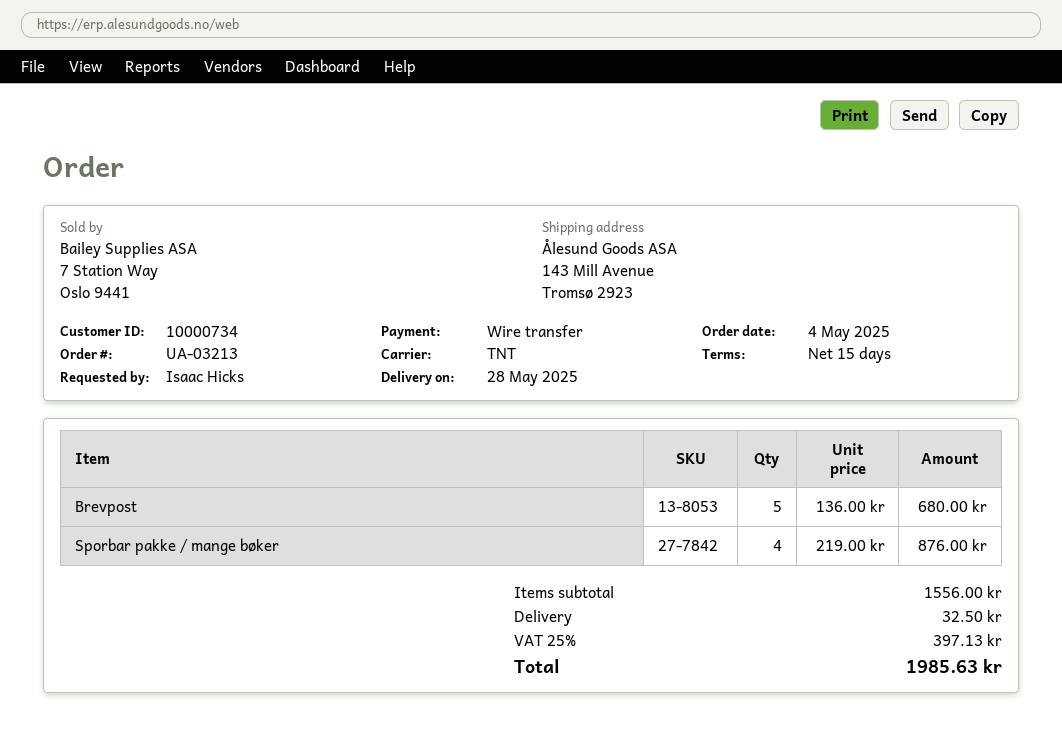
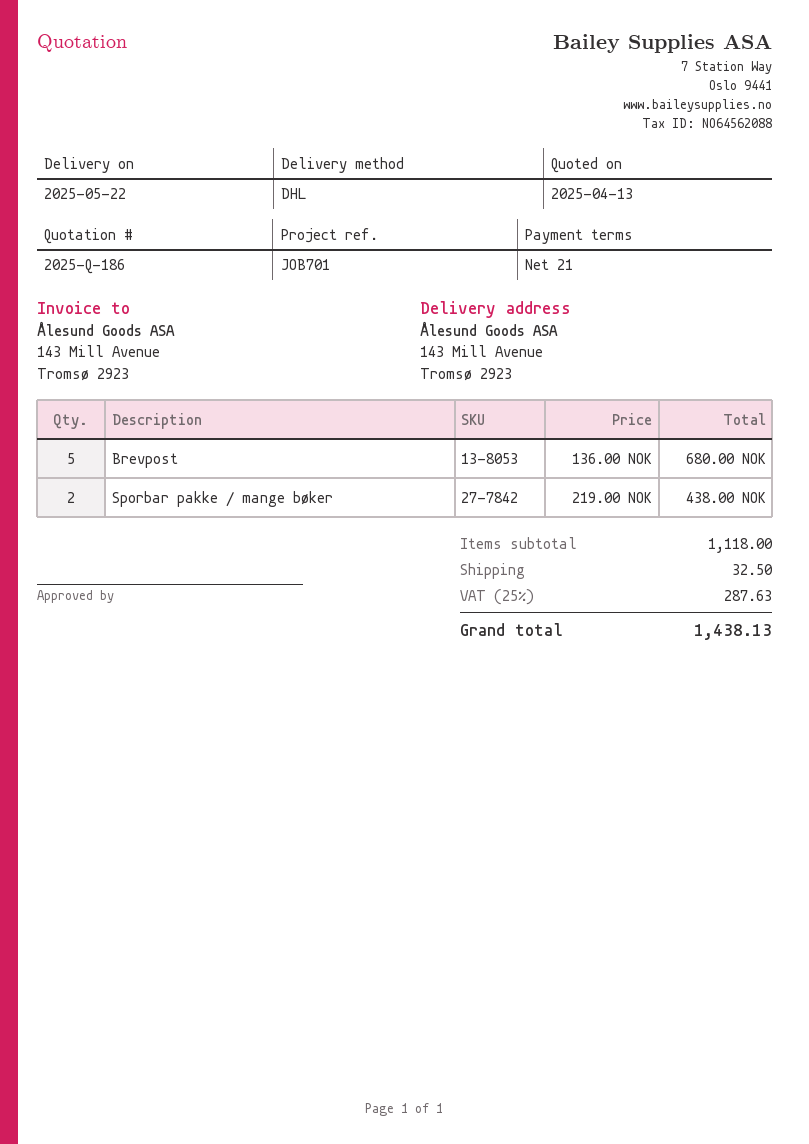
delivery date: 2025-05-28 -> 2025-05-22
payment terms: 15 days -> 21 days
shipping method: TNT -> DHL
Sporbar pakke / mange bøker: 4 x 219.00 = 876.00 -> 2 x 219.00 = 438.00
subtotal: 1556.00 -> 1118.00
tax: 25% = 397.13 -> 25% = 287.63
total: 1985.63 -> 1438.13

